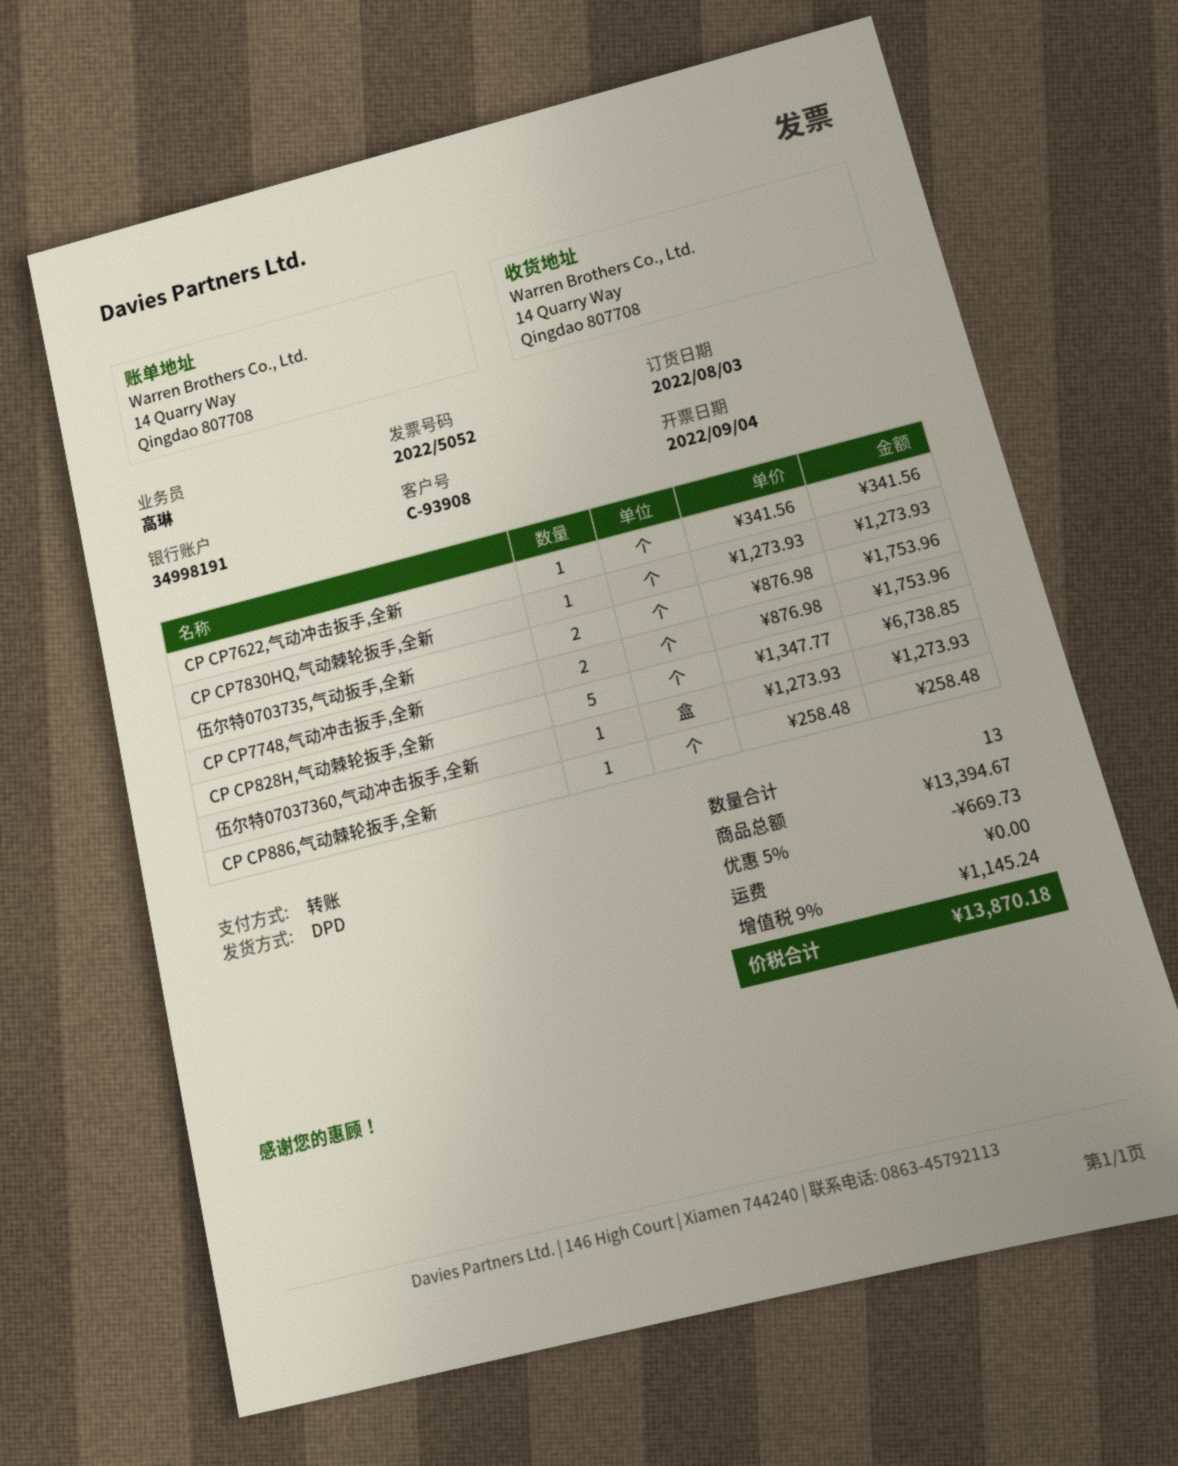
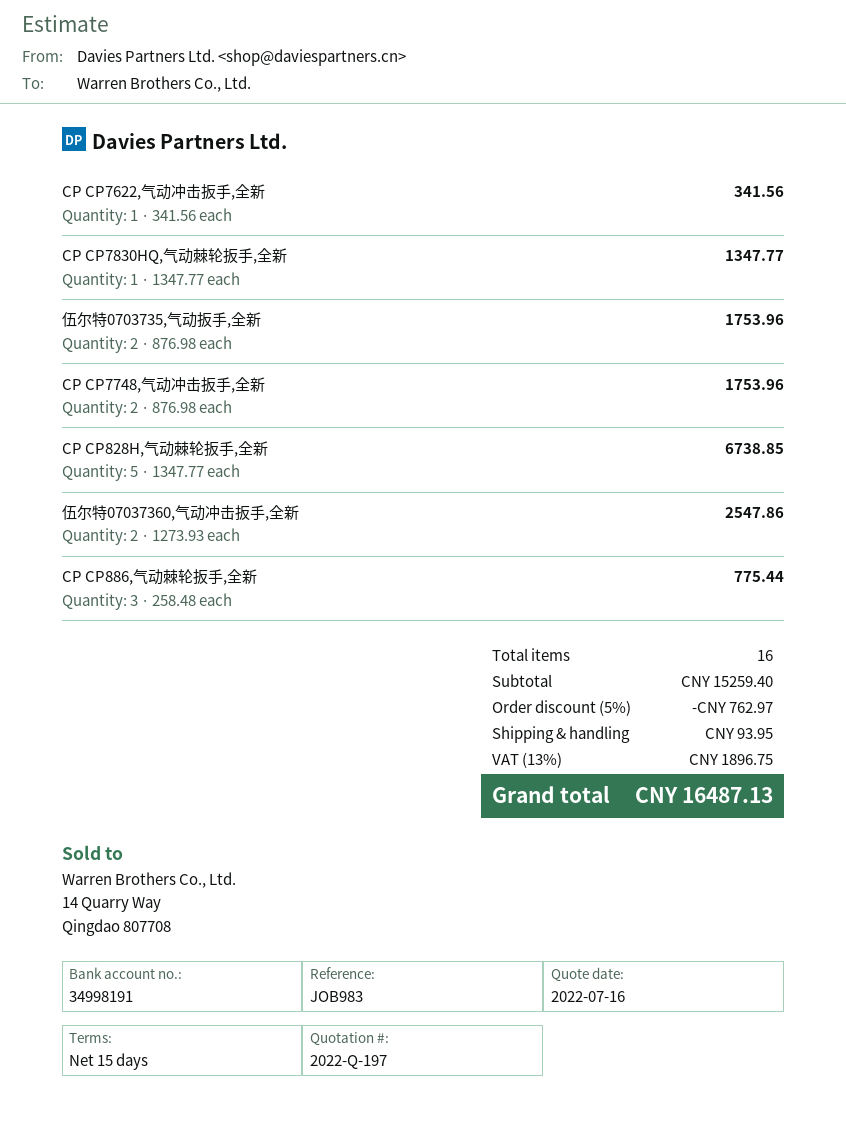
CP CP7830HQ,气动棘轮扳手,全新: 1 x 1273.93 = 1273.93 -> 1 x 1347.77 = 1347.77
伍尔特07037360,气动冲击扳手,全新: 1 x 1273.93 = 1273.93 -> 2 x 1273.93 = 2547.86
CP CP886,气动棘轮扳手,全新: 1 x 258.48 = 258.48 -> 3 x 258.48 = 775.44
total quantity: 13 -> 16
subtotal: 13394.67 -> 15259.40
discount: 5% = 669.73 -> 5% = 762.97
shipping: 0.00 -> 93.95
tax: 9% = 1145.24 -> 13% = 1896.75
total: 13870.18 -> 16487.13

